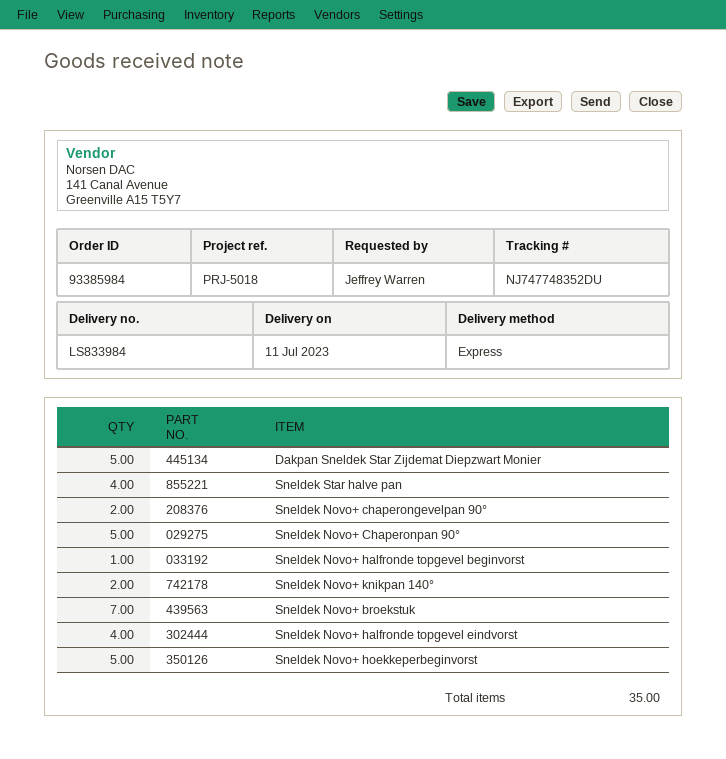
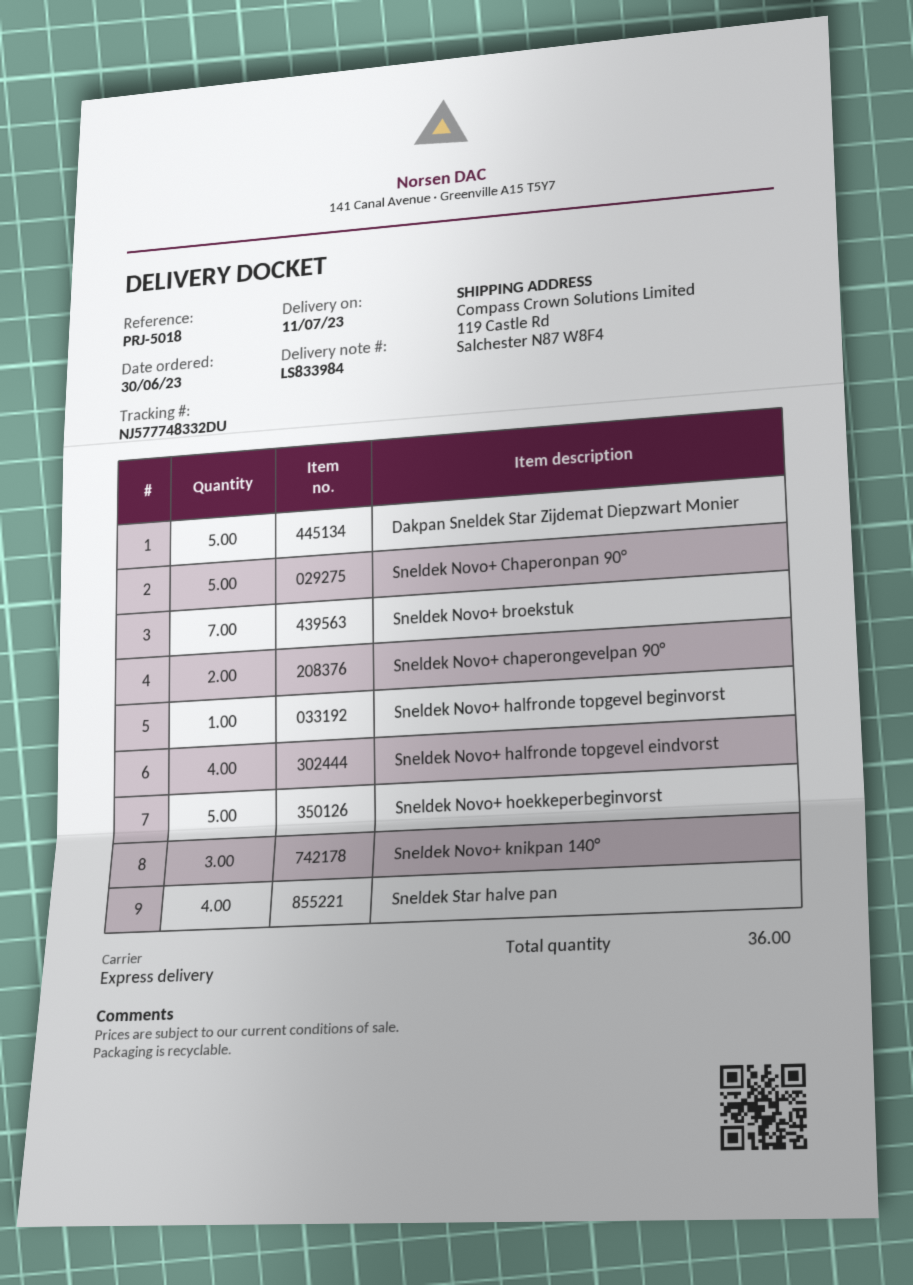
tracking number: NJ747748352DU -> NJ577748332DU
Sneldek Novo+ knikpan 140°: 2 -> 3
total quantity: 35 -> 36

